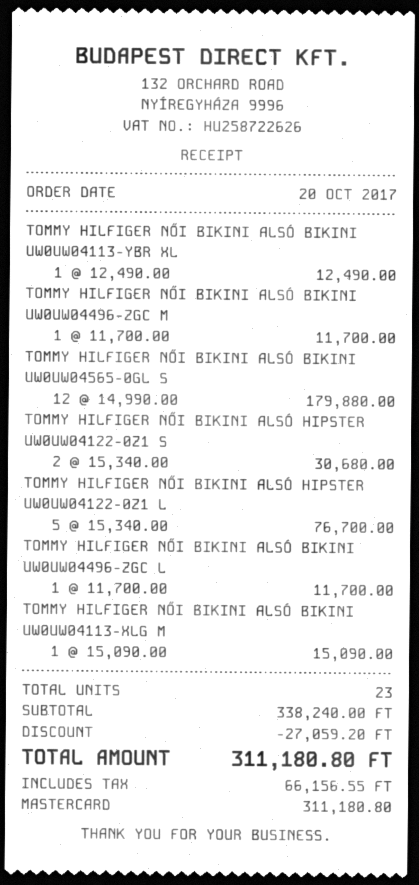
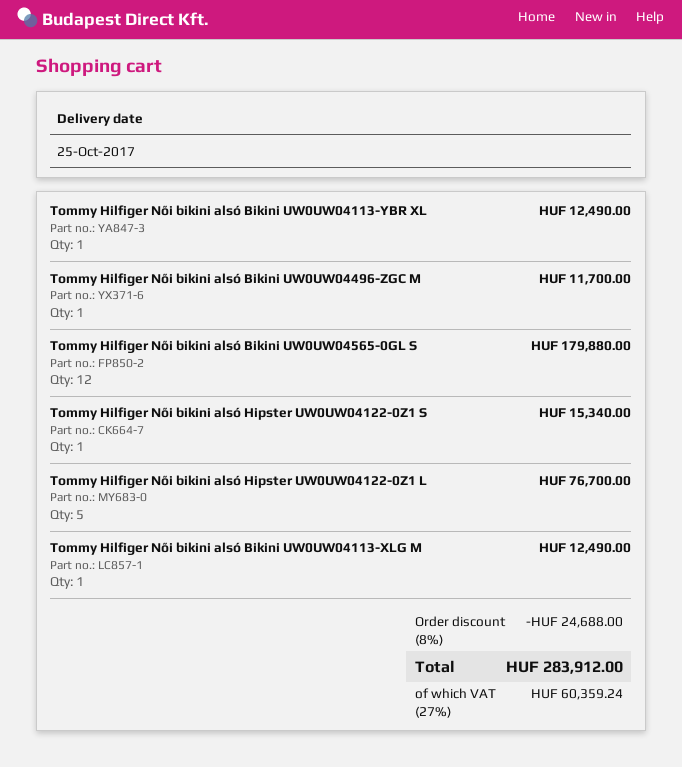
TOMMY HILFIGER NŐI BIKINI ALSÓ HIPSTER UW0UW04122-0Z1 S: 2 for 30680.00 -> 1 for 15340.00
TOMMY HILFIGER NŐI BIKINI ALSÓ BIKINI UW0UW04496-ZGC L: 1 for 11700.00 -> none
TOMMY HILFIGER NŐI BIKINI ALSÓ BIKINI UW0UW04113-XLG M: 1 for 15090.00 -> 1 for 12490.00
discount: 27059.20 -> 24688.00
tax: 66156.55 -> 60359.24
total: 311180.80 -> 283912.00

